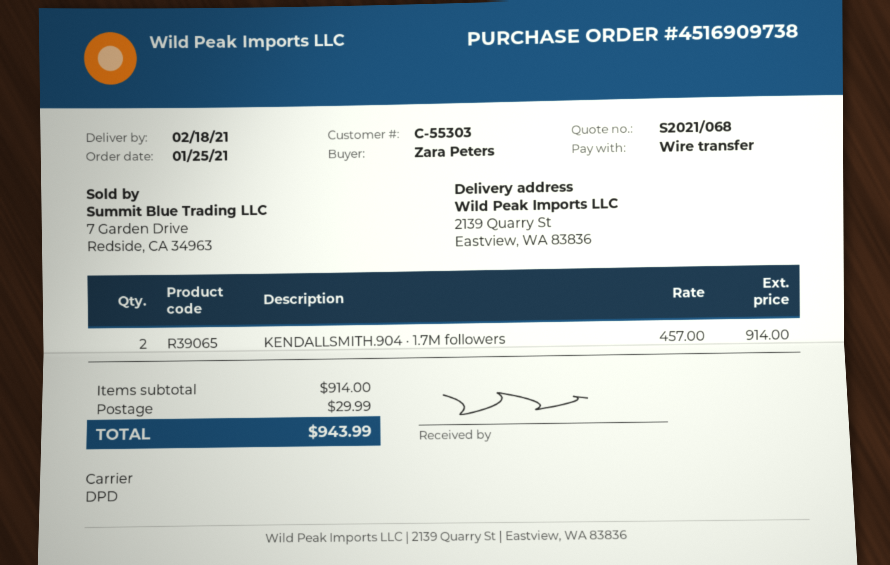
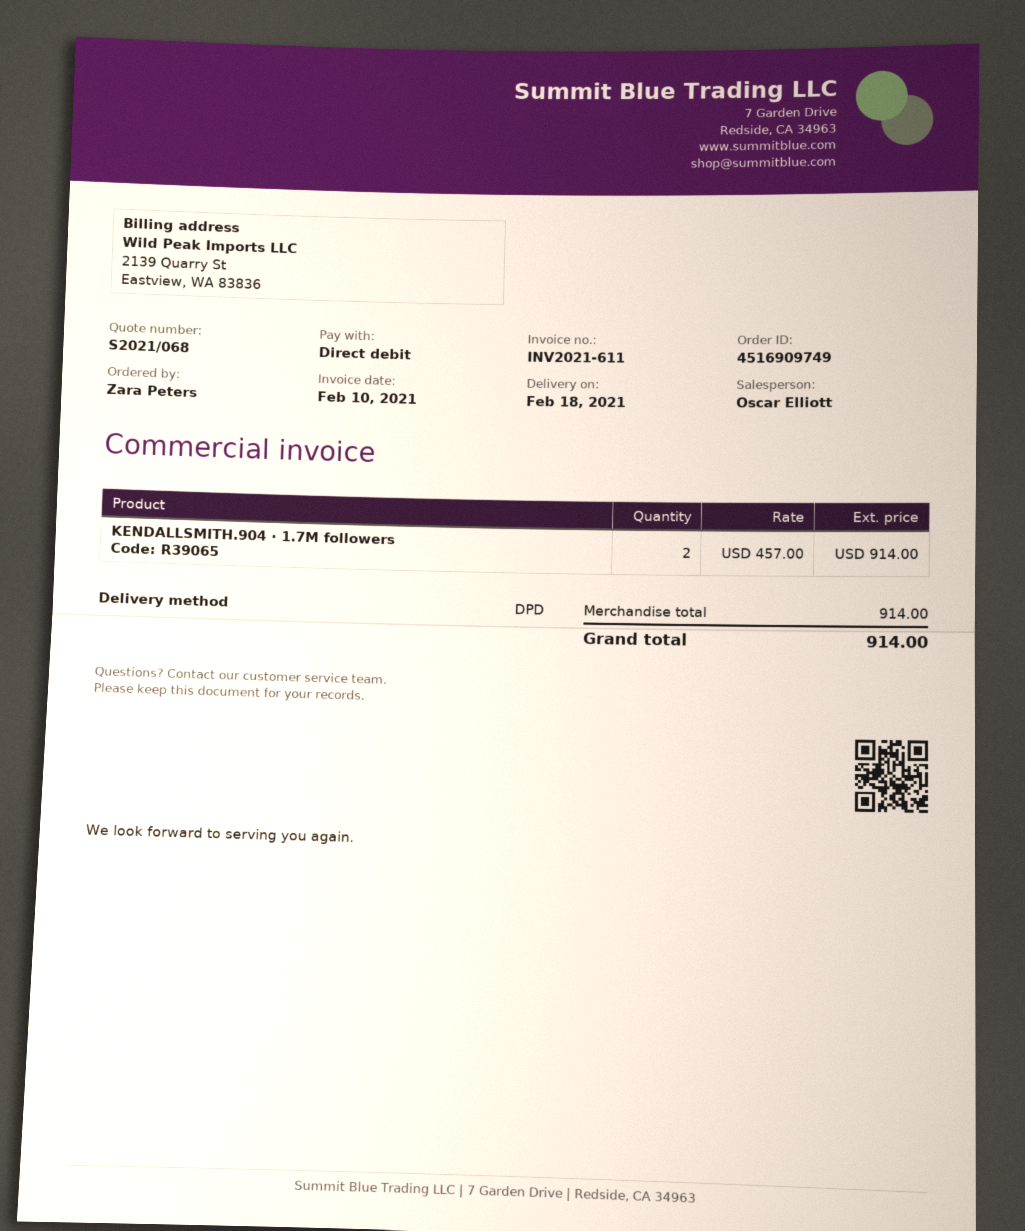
order number: 4516909738 -> 4516909749
payment method: bank transfer -> direct debit
shipping: 29.99 -> none
total: 943.99 -> 914.00

